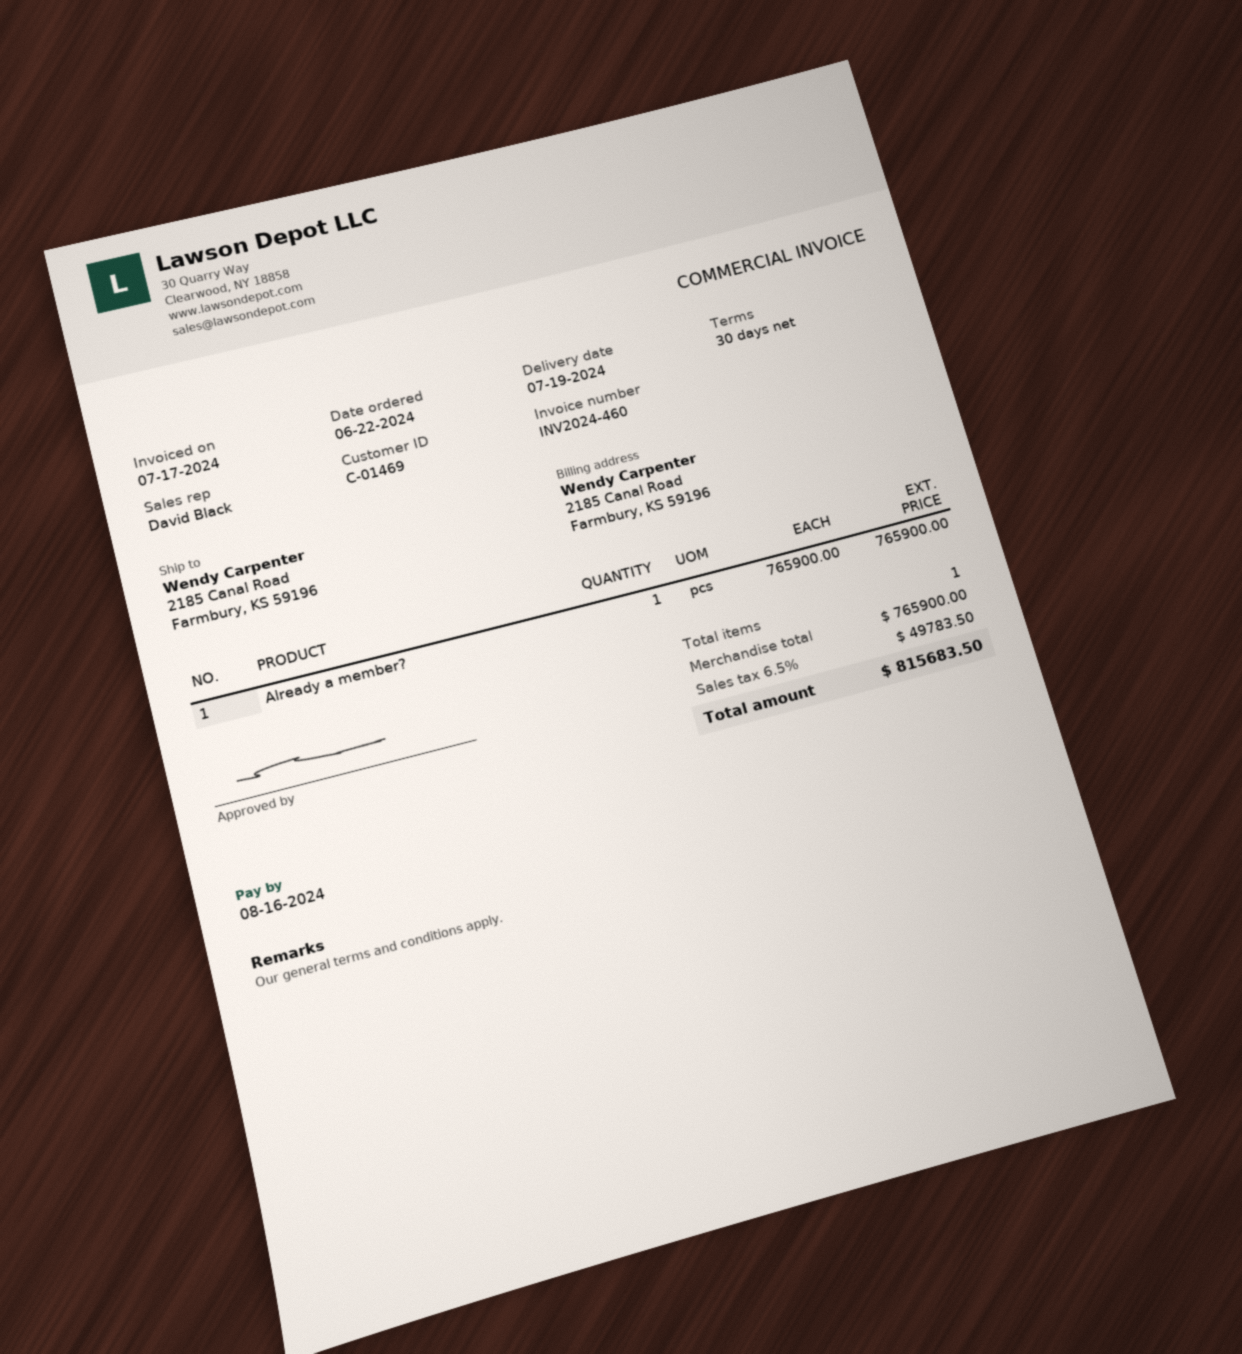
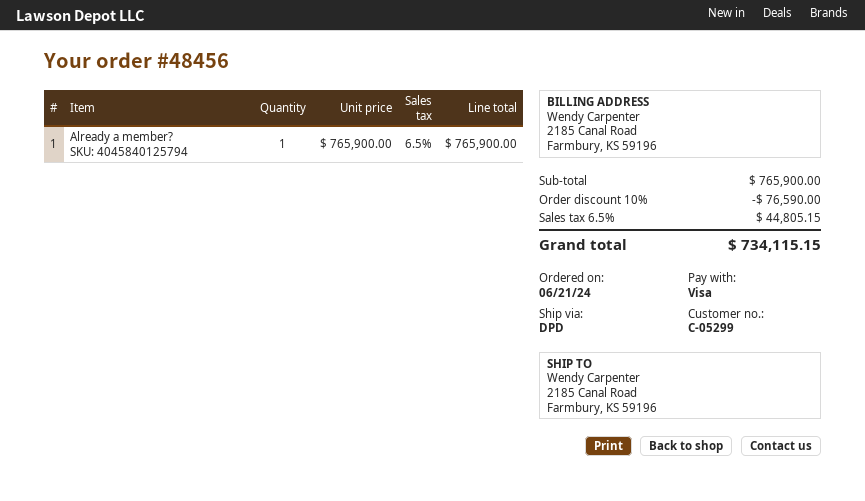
order date: 2024-06-22 -> 2024-06-21
customer number: C-01469 -> C-05299
discount: none -> 10% = 76590.00
tax: 6.5% = 49783.50 -> 6.5% = 44805.15
total: 815683.50 -> 734115.15

